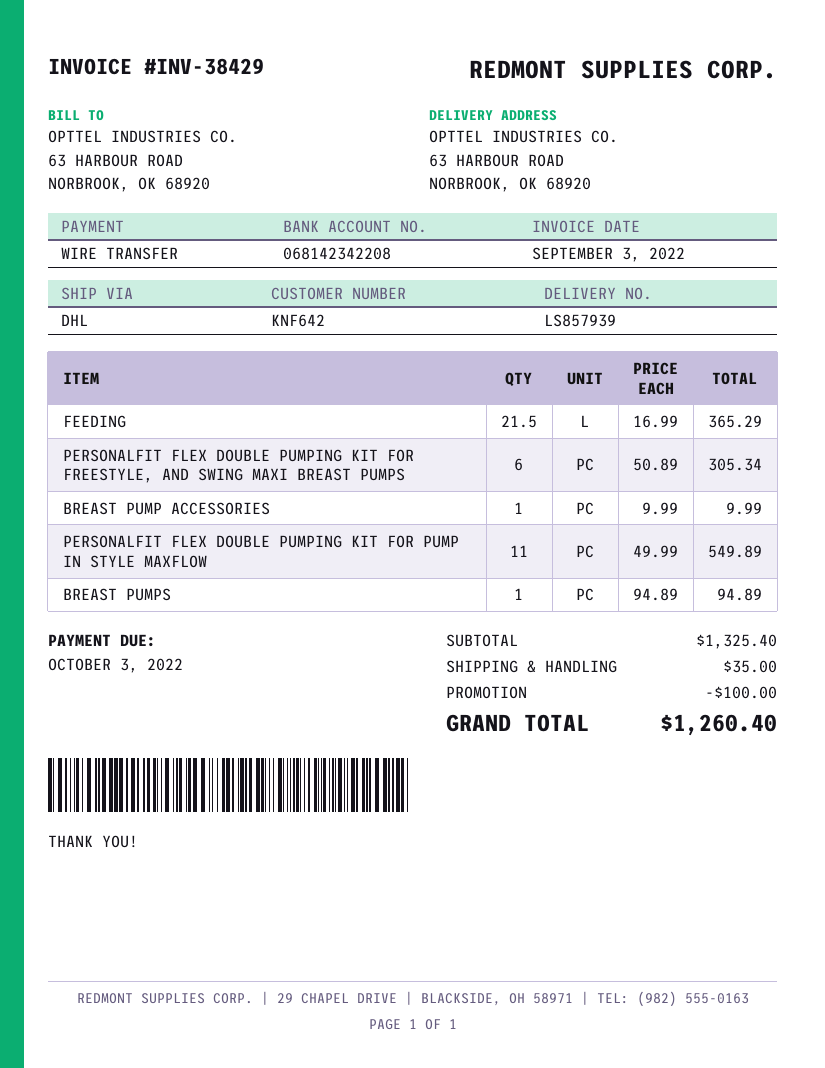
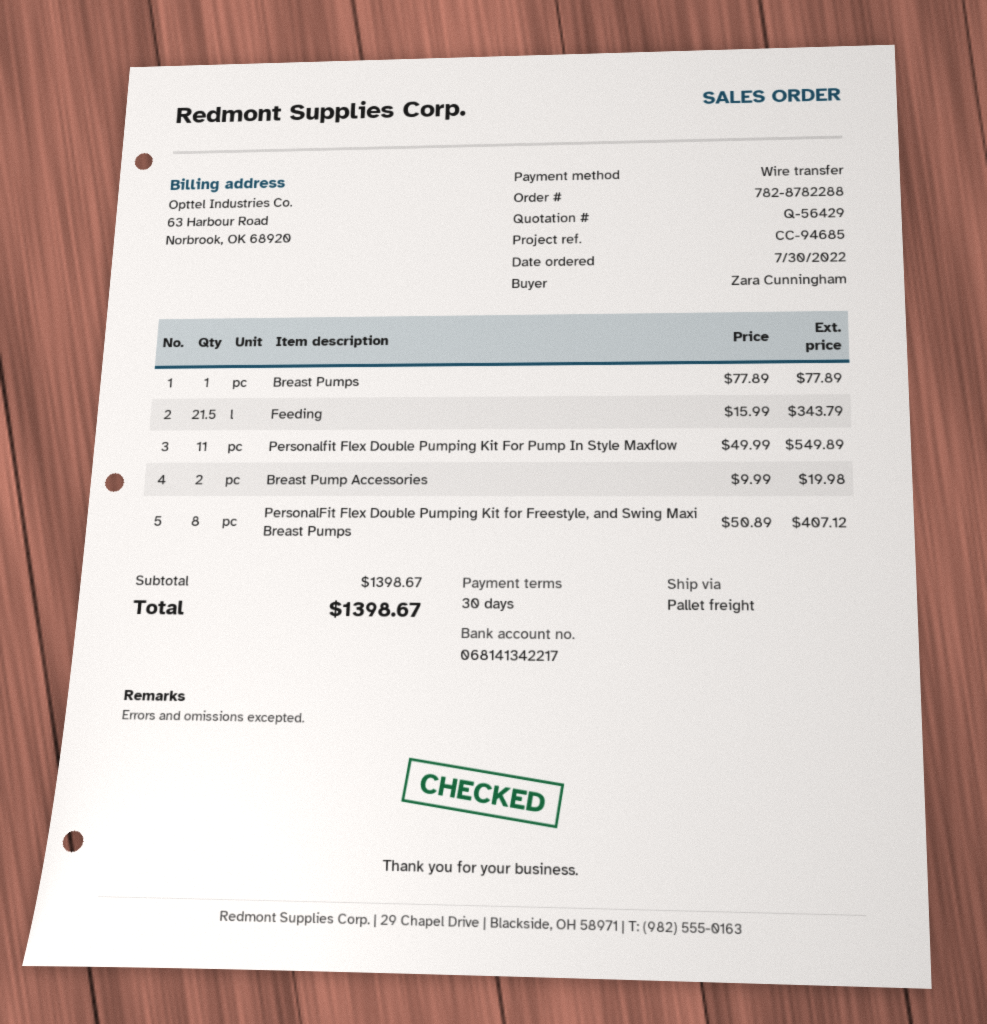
bank account: 068142342208 -> 068141342217
shipping method: DHL -> pallet freight
FEEDING: 21.5 x 16.99 = 365.29 -> 21.5 x 15.99 = 343.79
PERSONALFIT FLEX DOUBLE PUMPING KIT FOR FREESTYLE, AND SWING MAXI BREAST PUMPS: 6 x 50.89 = 305.34 -> 8 x 50.89 = 407.12
BREAST PUMP ACCESSORIES: 1 x 9.99 = 9.99 -> 2 x 9.99 = 19.98
BREAST PUMPS: 1 x 94.89 = 94.89 -> 1 x 77.89 = 77.89
subtotal: 1325.40 -> 1398.67
discount: 100.00 -> none
shipping: 35.00 -> none
total: 1260.40 -> 1398.67

